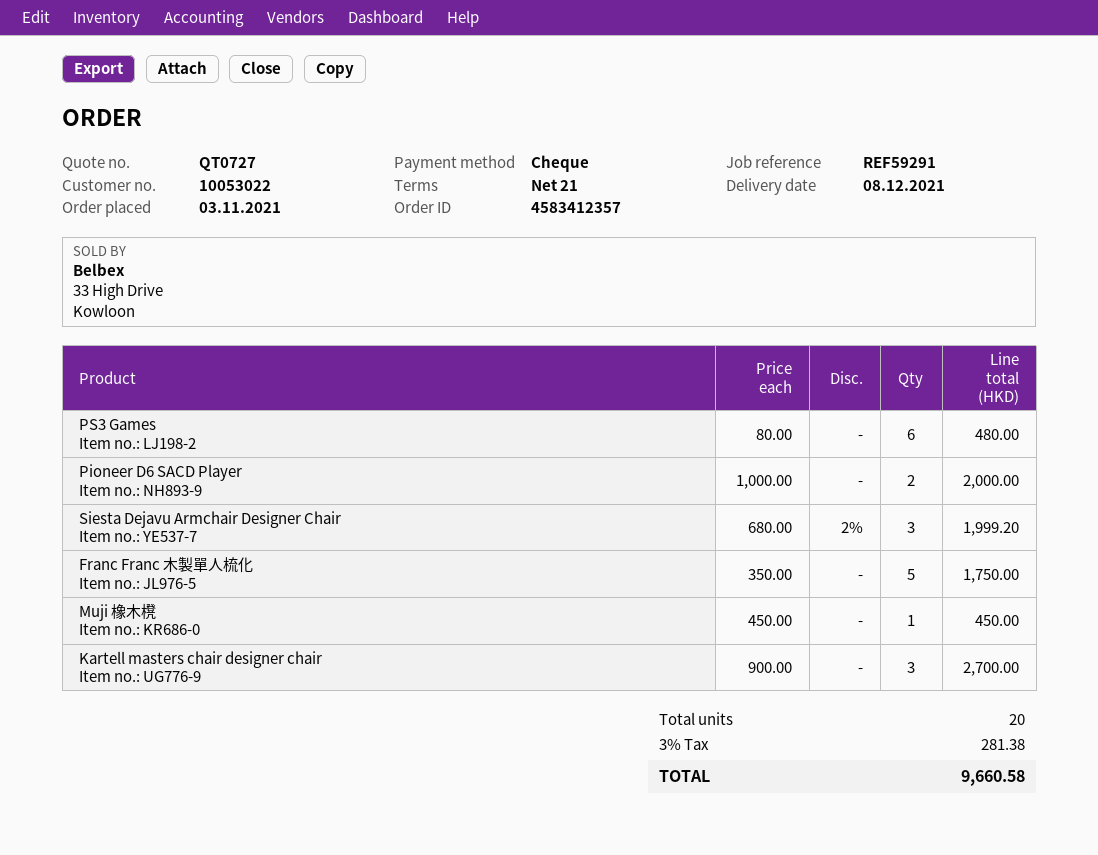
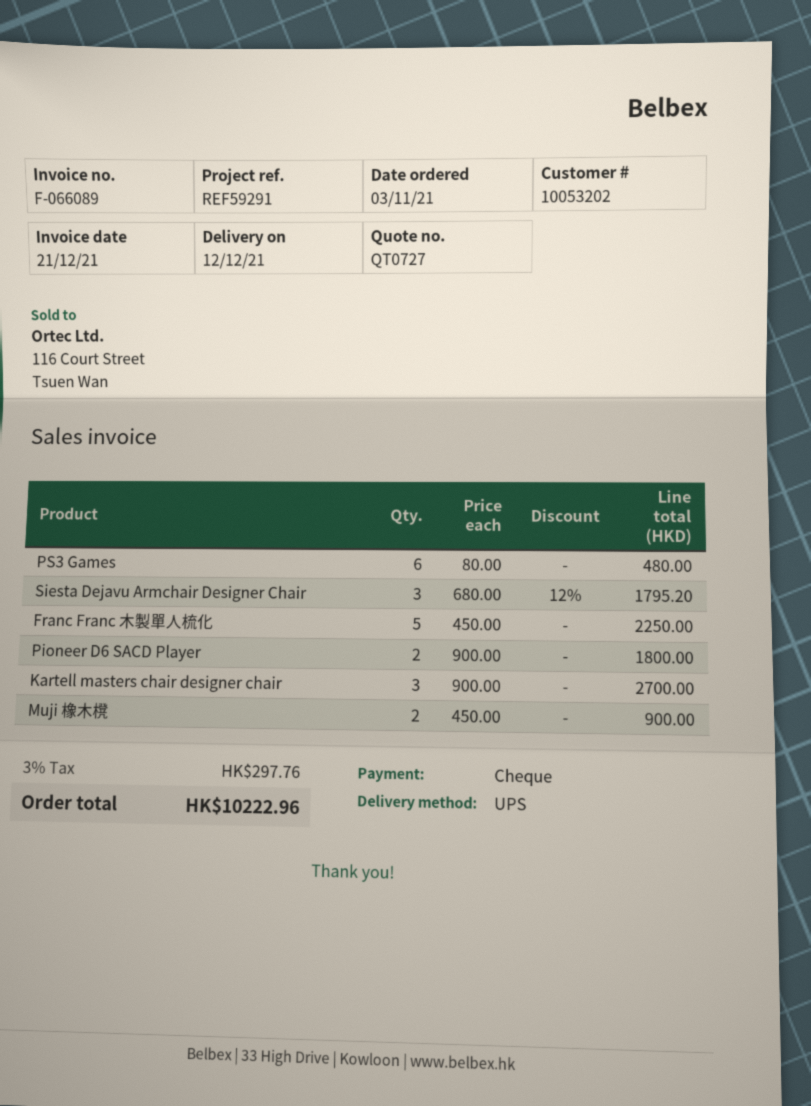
delivery date: 2021-12-08 -> 2021-12-12
customer number: 10053022 -> 10053202
Pioneer D6 SACD Player: 2 x 1000.00 = 2000.00 -> 2 x 900.00 = 1800.00
Siesta Dejavu Armchair Designer Chair: 3 x 680.00 - 2% = 1999.20 -> 3 x 680.00 - 12% = 1795.20
Franc Franc 木製單人梳化: 5 x 350.00 = 1750.00 -> 5 x 450.00 = 2250.00
Muji 橡木櫈: 1 x 450.00 = 450.00 -> 2 x 450.00 = 900.00
tax: 3% = 281.38 -> 3% = 297.76
total: 9660.58 -> 10222.96

